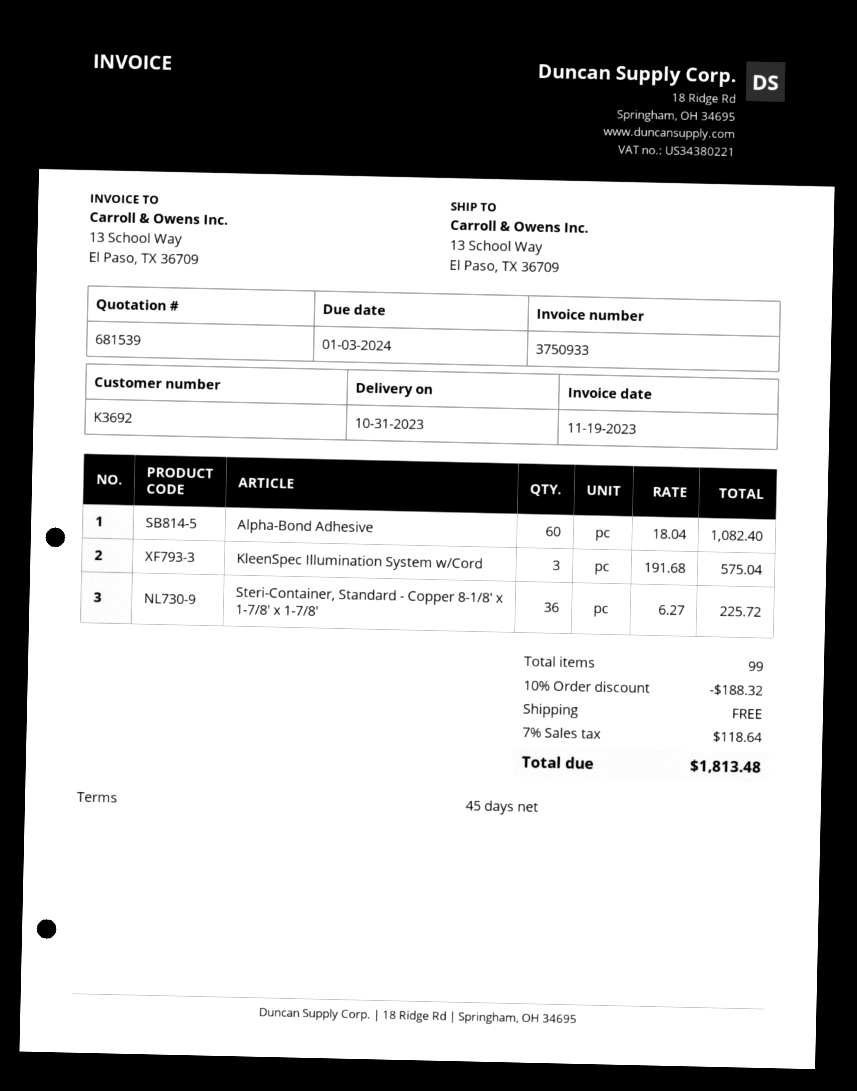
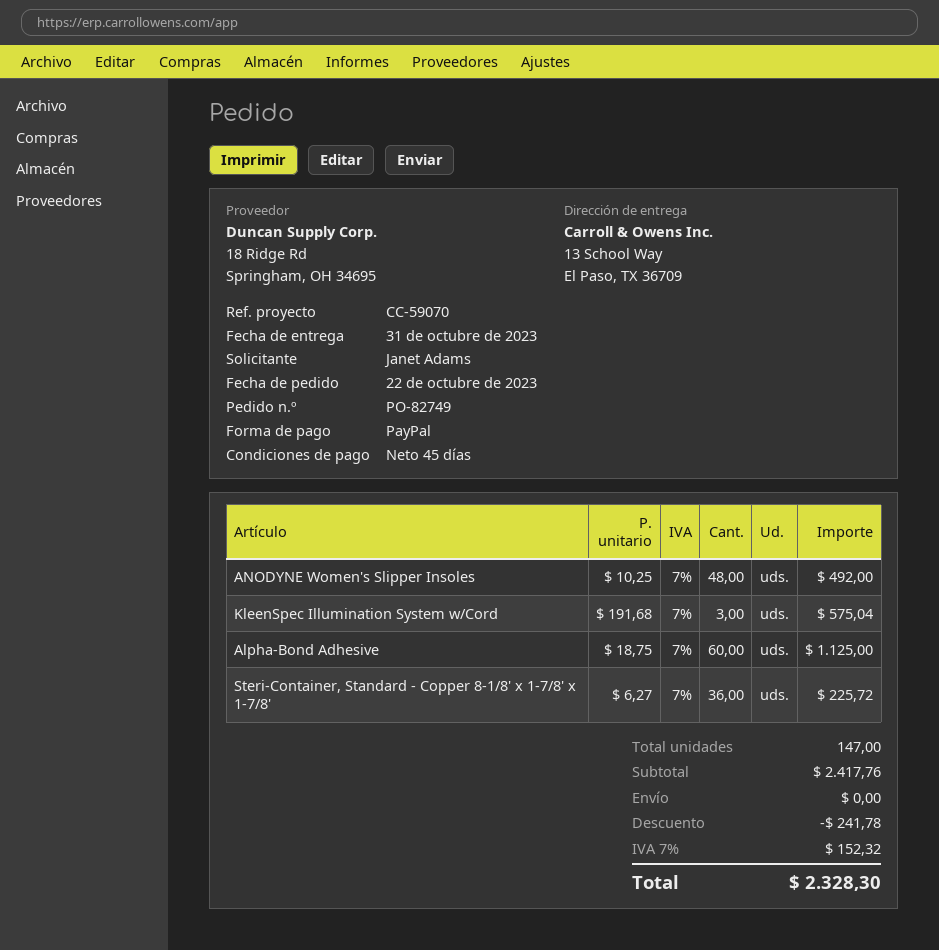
Alpha-Bond Adhesive: 60 x 18.04 = 1082.40 -> 60 x 18.75 = 1125.00
ANODYNE Women's Slipper Insoles: none -> 48 x 10.25 = 492.00
total quantity: 99 -> 147
discount: 188.32 -> 241.78
tax: 7% = 118.64 -> 7% = 152.32
total: 1813.48 -> 2328.30

